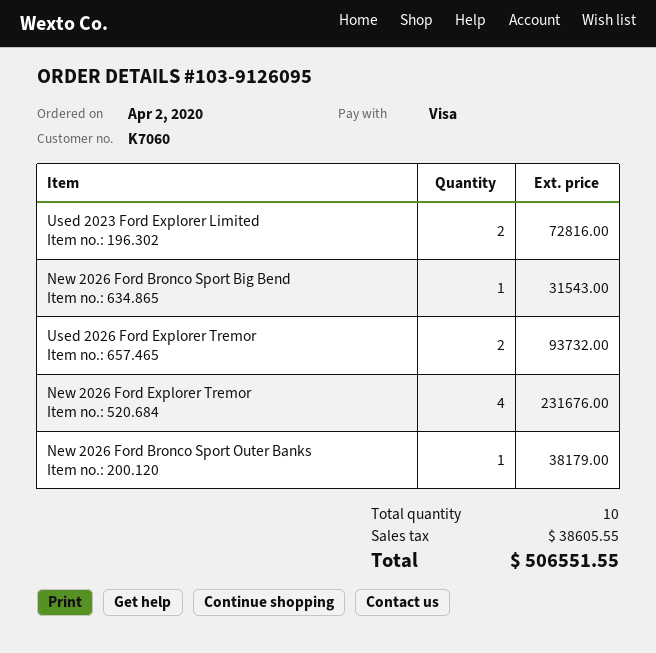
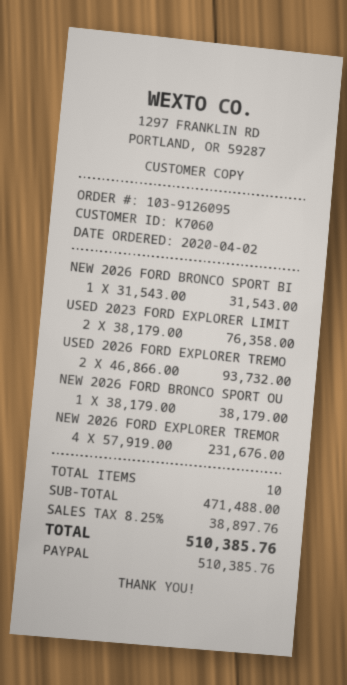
payment method: Visa -> PayPal
Used 2023 Ford Explorer Limited: 2 for 72816.00 -> 2 for 76358.00
tax: 38605.55 -> 38897.76
total: 506551.55 -> 510385.76

